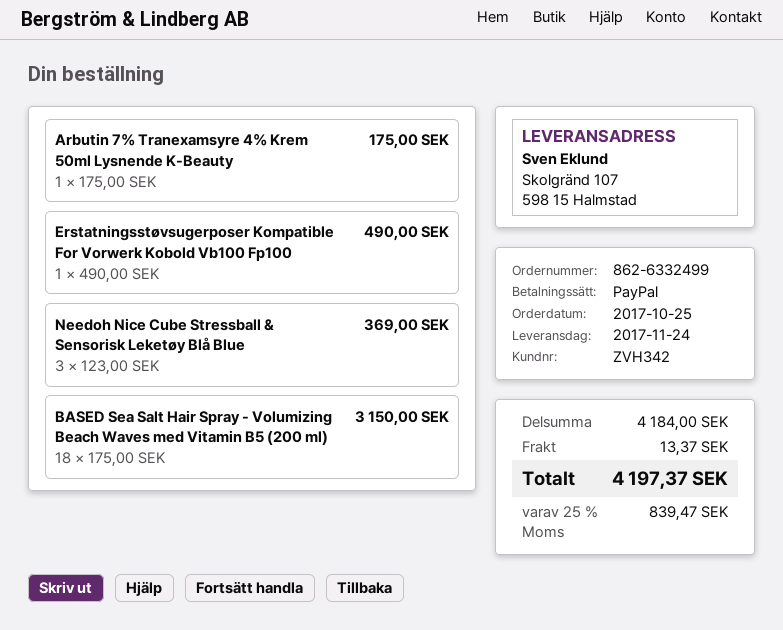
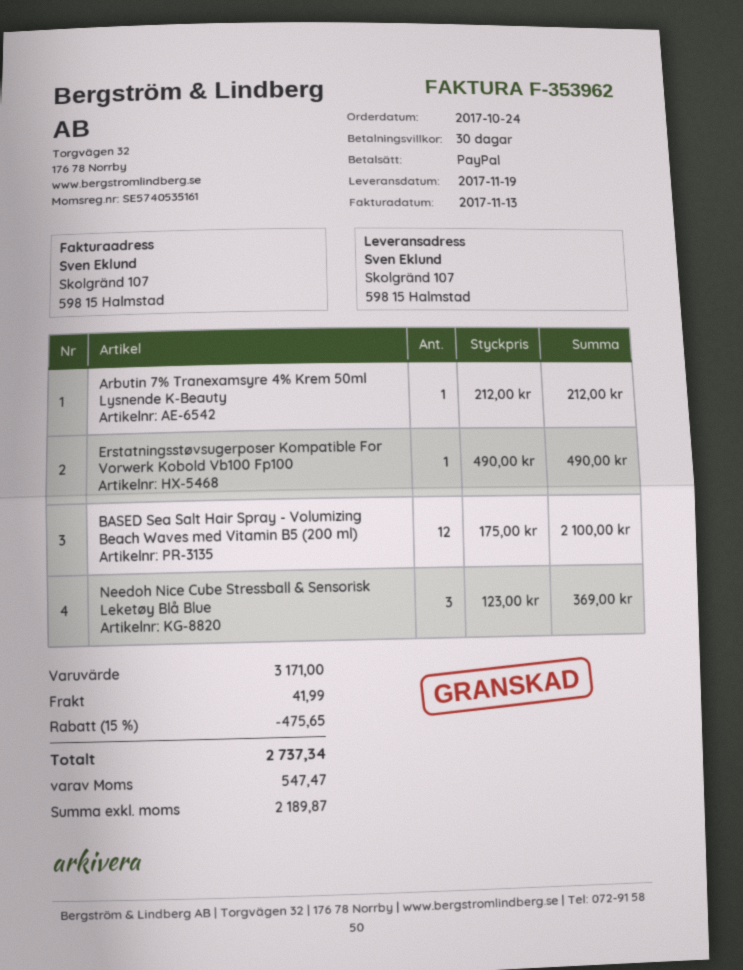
order date: 2017-10-25 -> 2017-10-24
delivery date: 2017-11-24 -> 2017-11-19
Arbutin 7% Tranexamsyre 4% Krem 50ml Lysnende K-Beauty: 1 x 175.00 = 175.00 -> 1 x 212.00 = 212.00
BASED Sea Salt Hair Spray - Volumizing Beach Waves med Vitamin B5 (200 ml): 18 x 175.00 = 3150.00 -> 12 x 175.00 = 2100.00
subtotal: 4184.00 -> 3171.00
discount: none -> 15% = 475.65
shipping: 13.37 -> 41.99
tax: 839.47 -> 547.47
total: 4197.37 -> 2737.34

